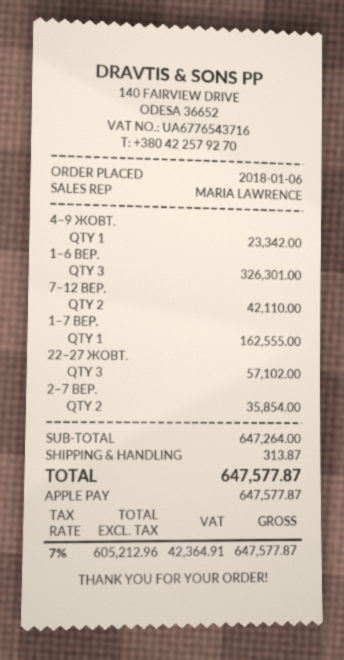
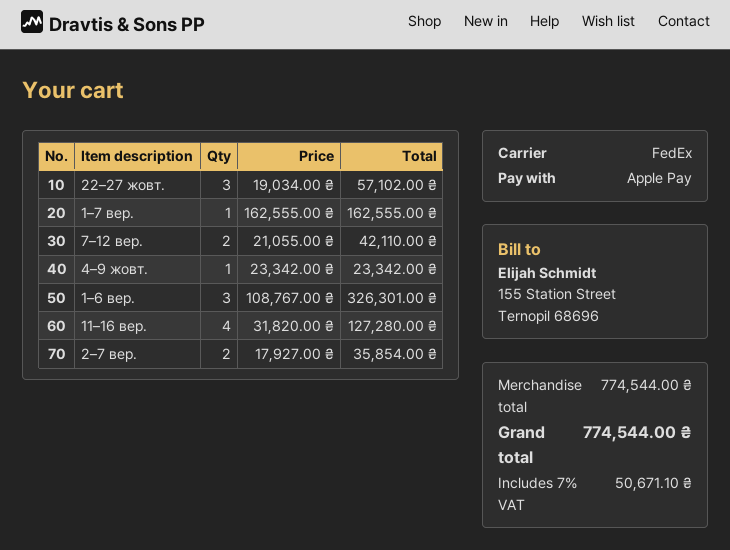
11–16 вер.: none -> 4 for 127280.00
subtotal: 647264.00 -> 774544.00
shipping: 313.87 -> none
tax: 7% = 42364.91 -> 7% = 50671.10
total: 647577.87 -> 774544.00

